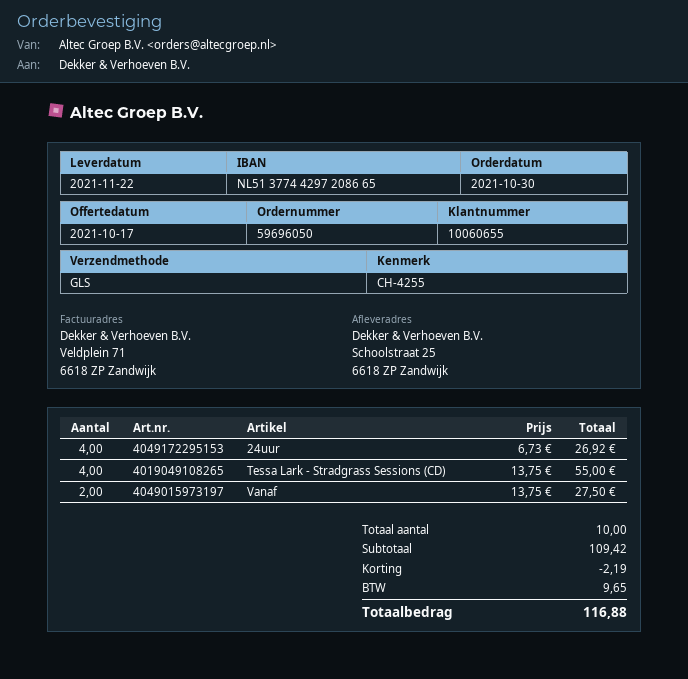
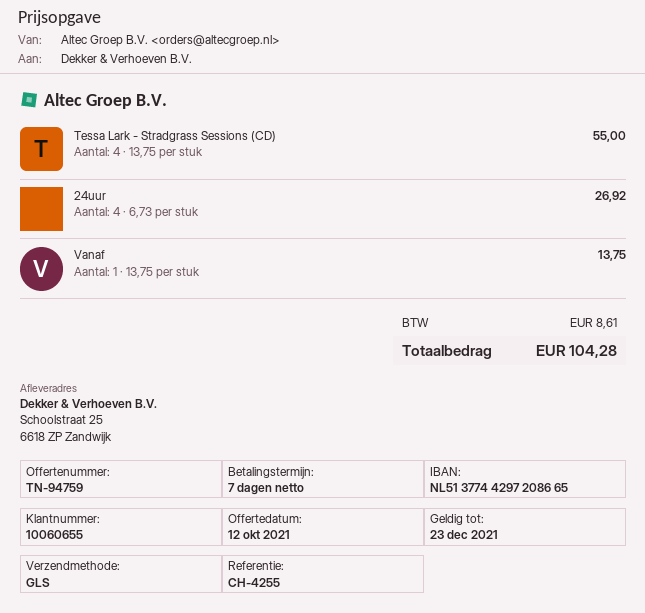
quote date: 2021-10-17 -> 2021-10-12
Vanaf: 2 x 13.75 = 27.50 -> 1 x 13.75 = 13.75
discount: 2.19 -> none
tax: 9.65 -> 8.61
total: 116.88 -> 104.28

